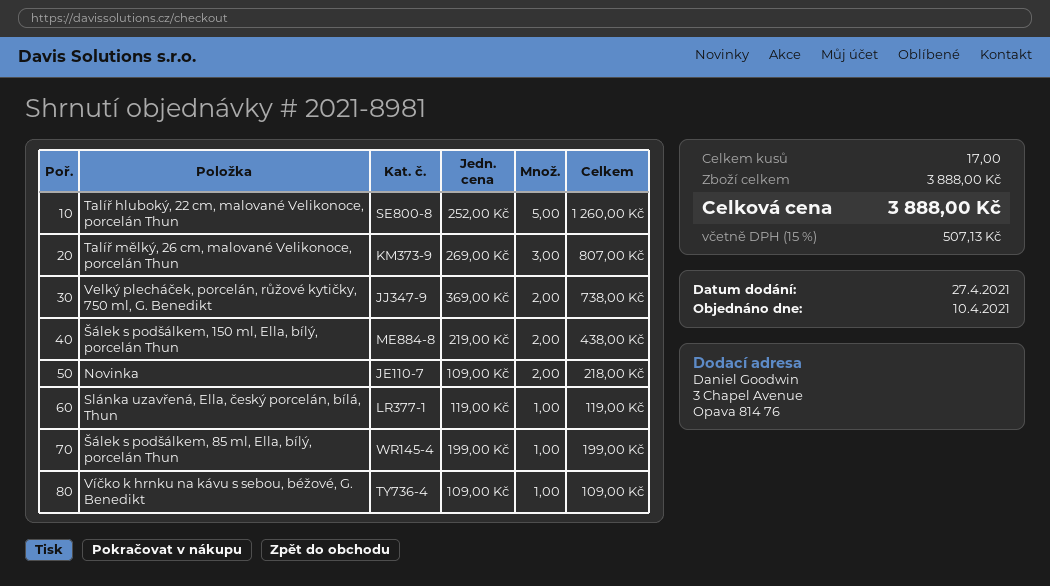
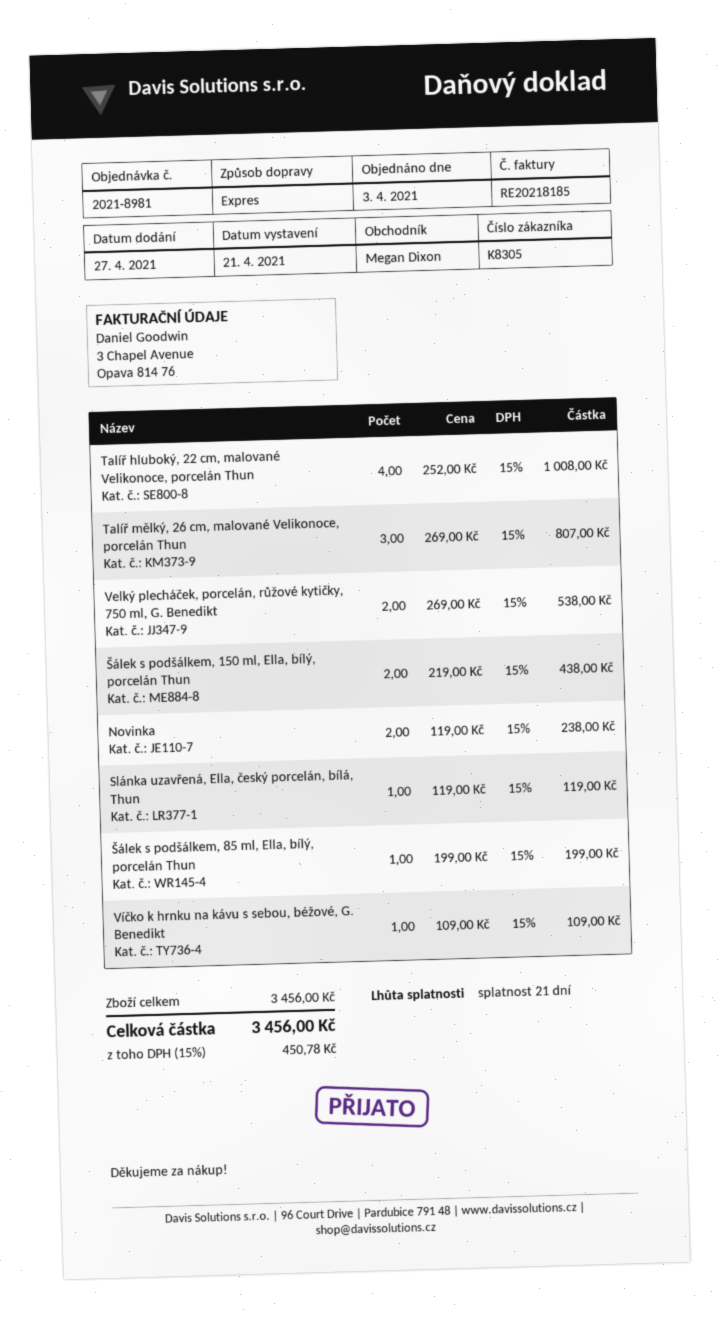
order date: 2021-04-10 -> 2021-04-03
Talíř hluboký, 22 cm, malované Velikonoce, porcelán Thun: 5 x 252.00 = 1260.00 -> 4 x 252.00 = 1008.00
Velký plecháček, porcelán, růžové kytičky, 750 ml, G. Benedikt: 2 x 369.00 = 738.00 -> 2 x 269.00 = 538.00
Novinka: 2 x 109.00 = 218.00 -> 2 x 119.00 = 238.00
subtotal: 3888.00 -> 3456.00
tax: 15% = 507.13 -> 15% = 450.78
total: 3888.00 -> 3456.00

